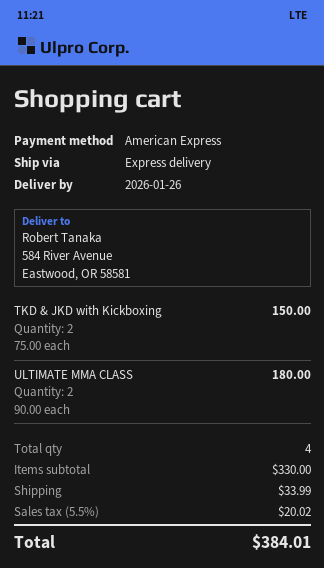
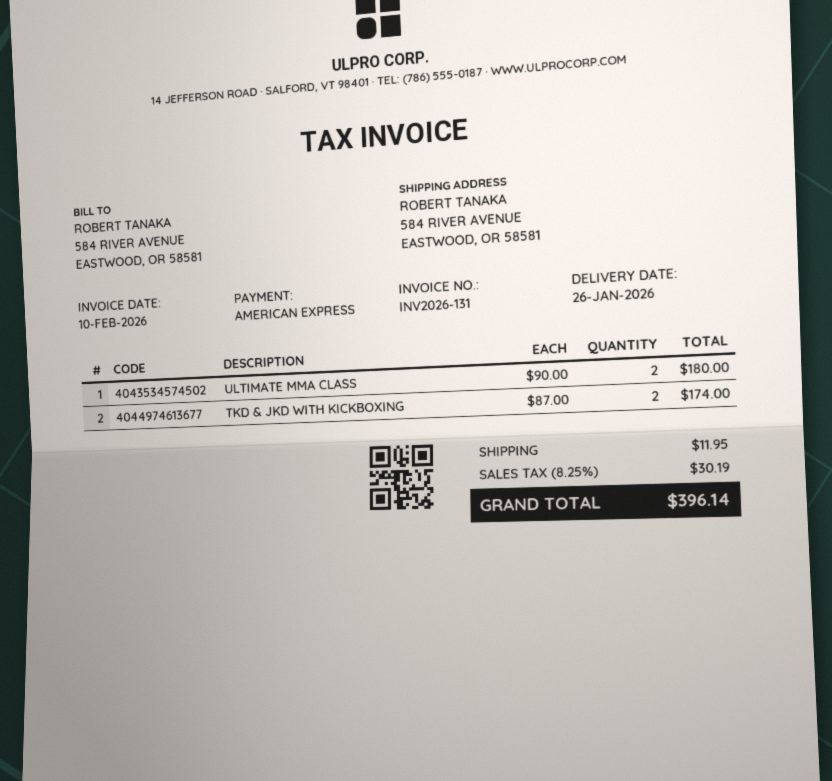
TKD & JKD with Kickboxing: 2 x 75.00 = 150.00 -> 2 x 87.00 = 174.00
shipping: 33.99 -> 11.95
tax: 5.5% = 20.02 -> 8.25% = 30.19
total: 384.01 -> 396.14

